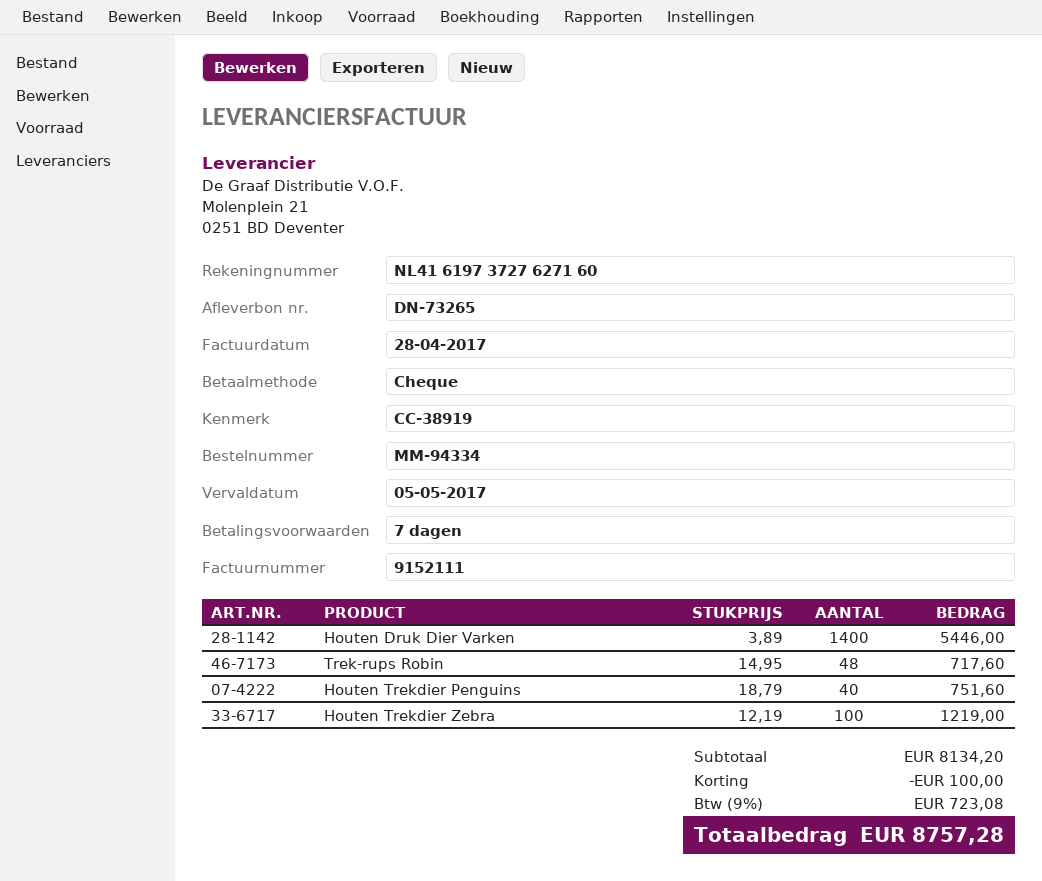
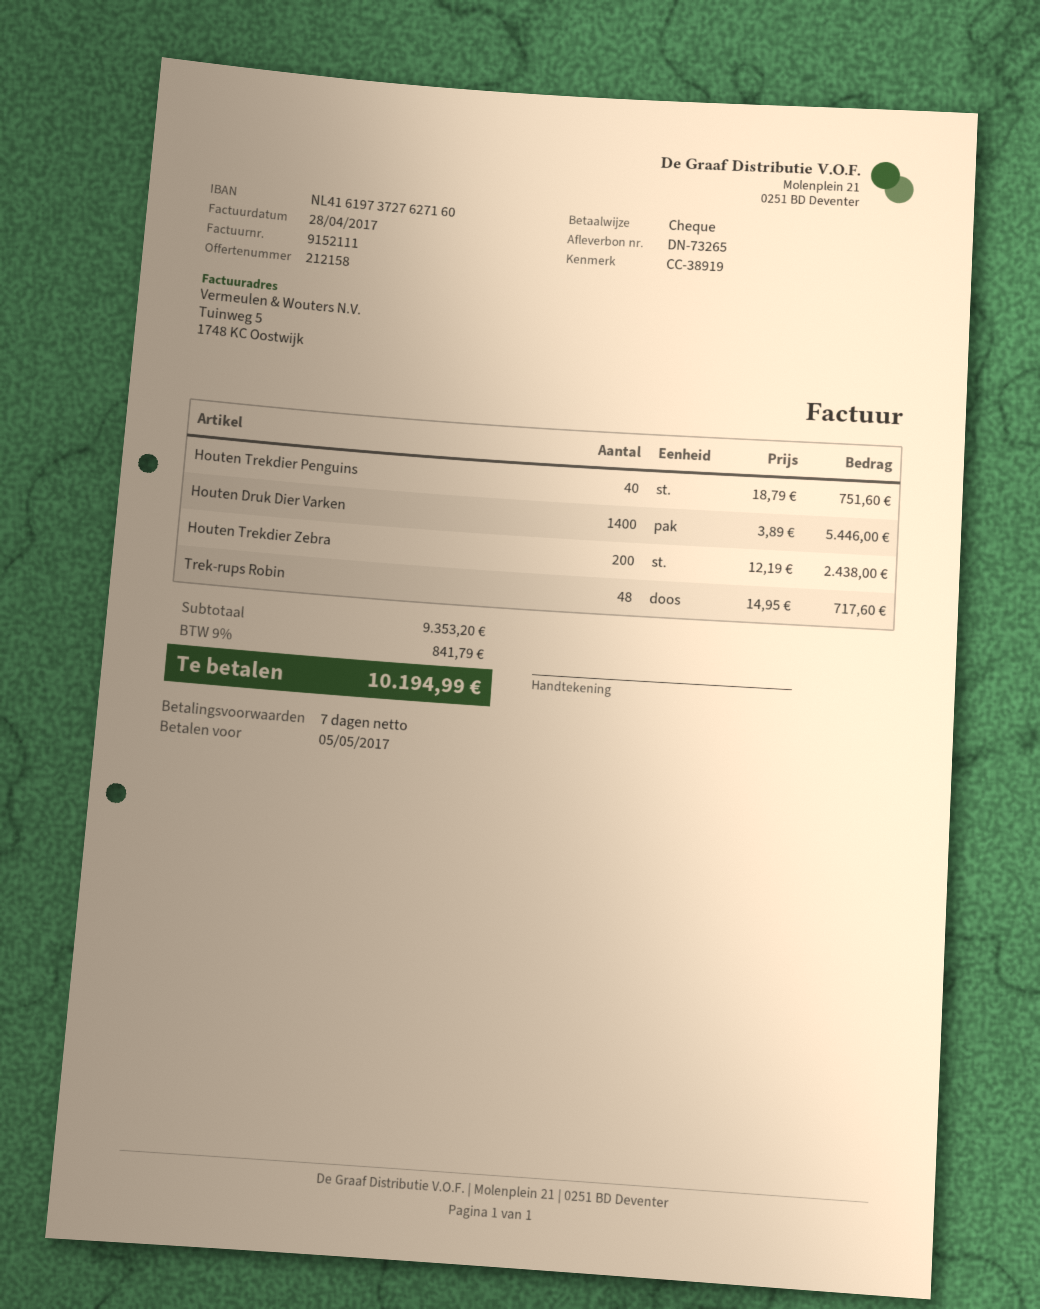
Houten Trekdier Zebra: 100 x 12.19 = 1219.00 -> 200 x 12.19 = 2438.00
subtotal: 8134.20 -> 9353.20
discount: 100.00 -> none
tax: 9% = 723.08 -> 9% = 841.79
total: 8757.28 -> 10194.99

